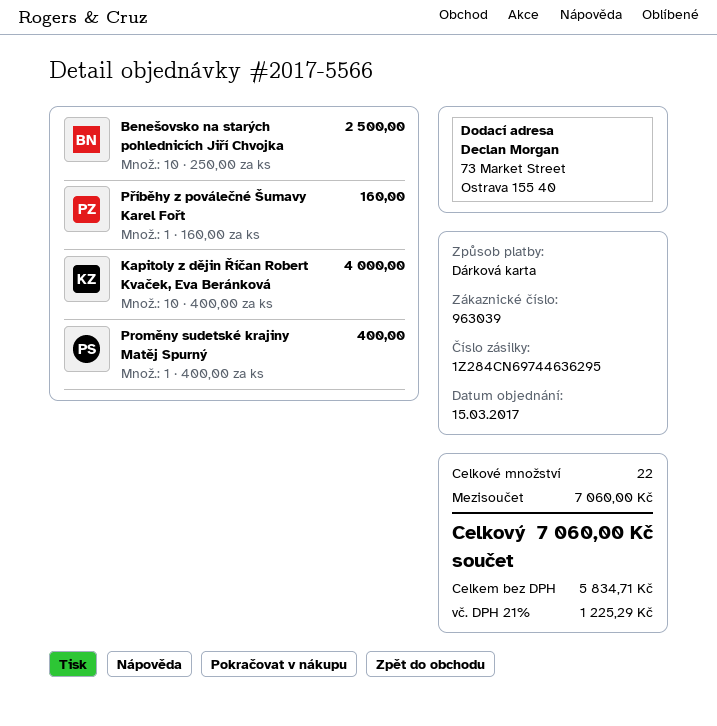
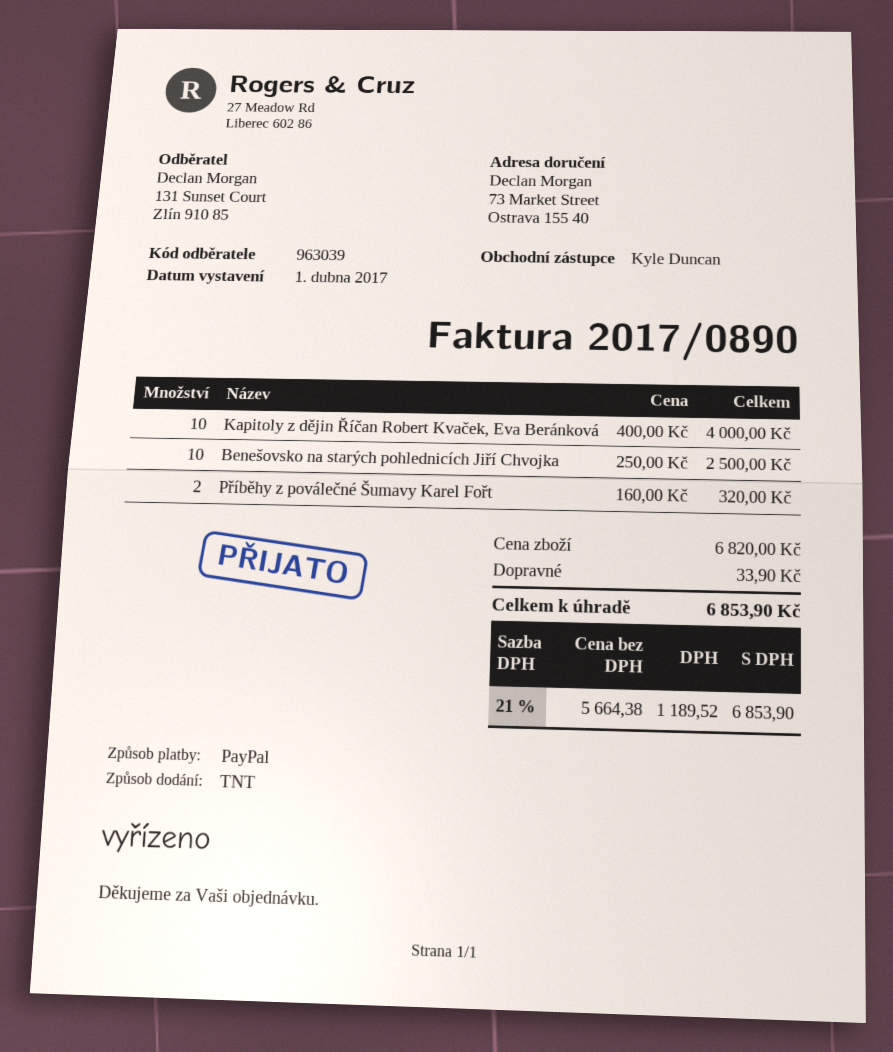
payment method: gift card -> PayPal
Příběhy z poválečné Šumavy Karel Fořt: 1 x 160.00 = 160.00 -> 2 x 160.00 = 320.00
Proměny sudetské krajiny Matěj Spurný: 1 x 400.00 = 400.00 -> none
subtotal: 7060.00 -> 6820.00
shipping: none -> 33.90
net: 5834.71 -> 5664.38
tax: 21% = 1225.29 -> 21% = 1189.52
total: 7060.00 -> 6853.90

